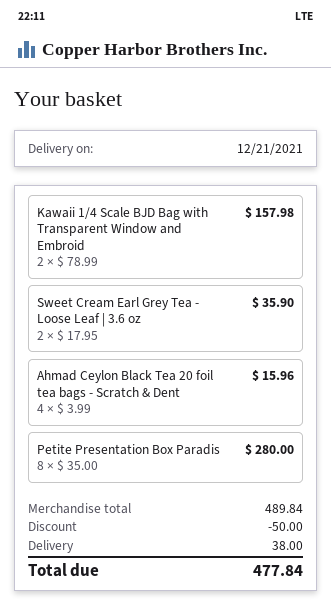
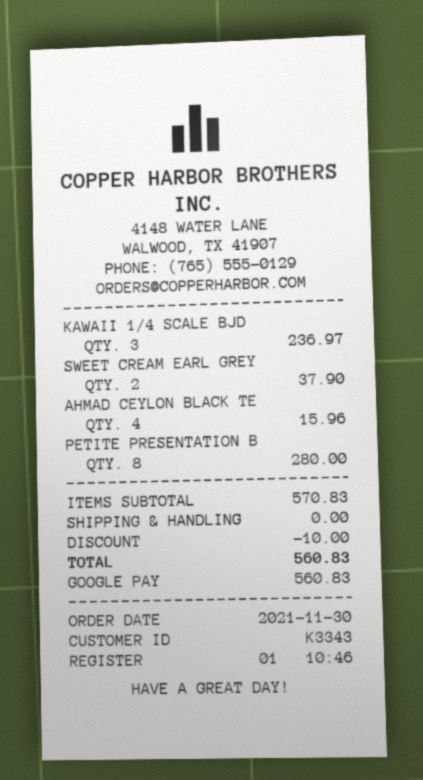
Kawaii 1/4 Scale BJD Bag with Transparent Window and Embroid: 2 for 157.98 -> 3 for 236.97
Sweet Cream Earl Grey Tea - Loose Leaf | 3.6 oz: 2 for 35.90 -> 2 for 37.90
subtotal: 489.84 -> 570.83
discount: 50.00 -> 10.00
shipping: 38.00 -> 0.00
total: 477.84 -> 560.83

